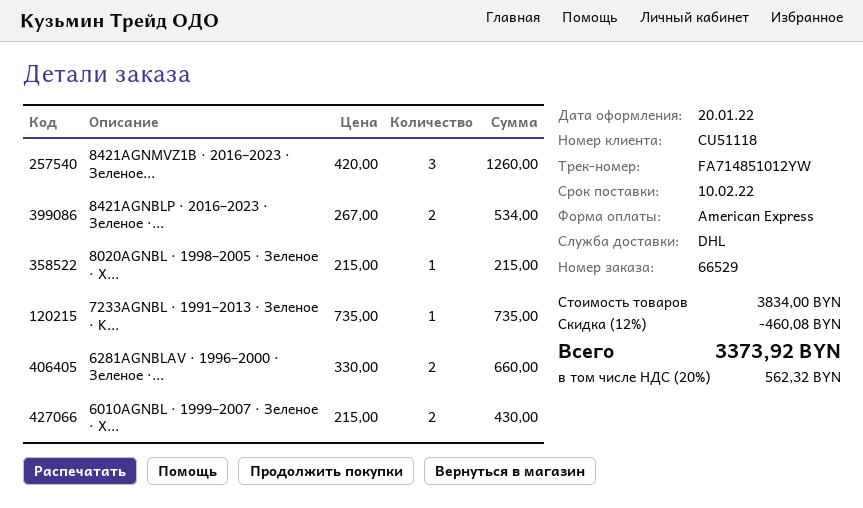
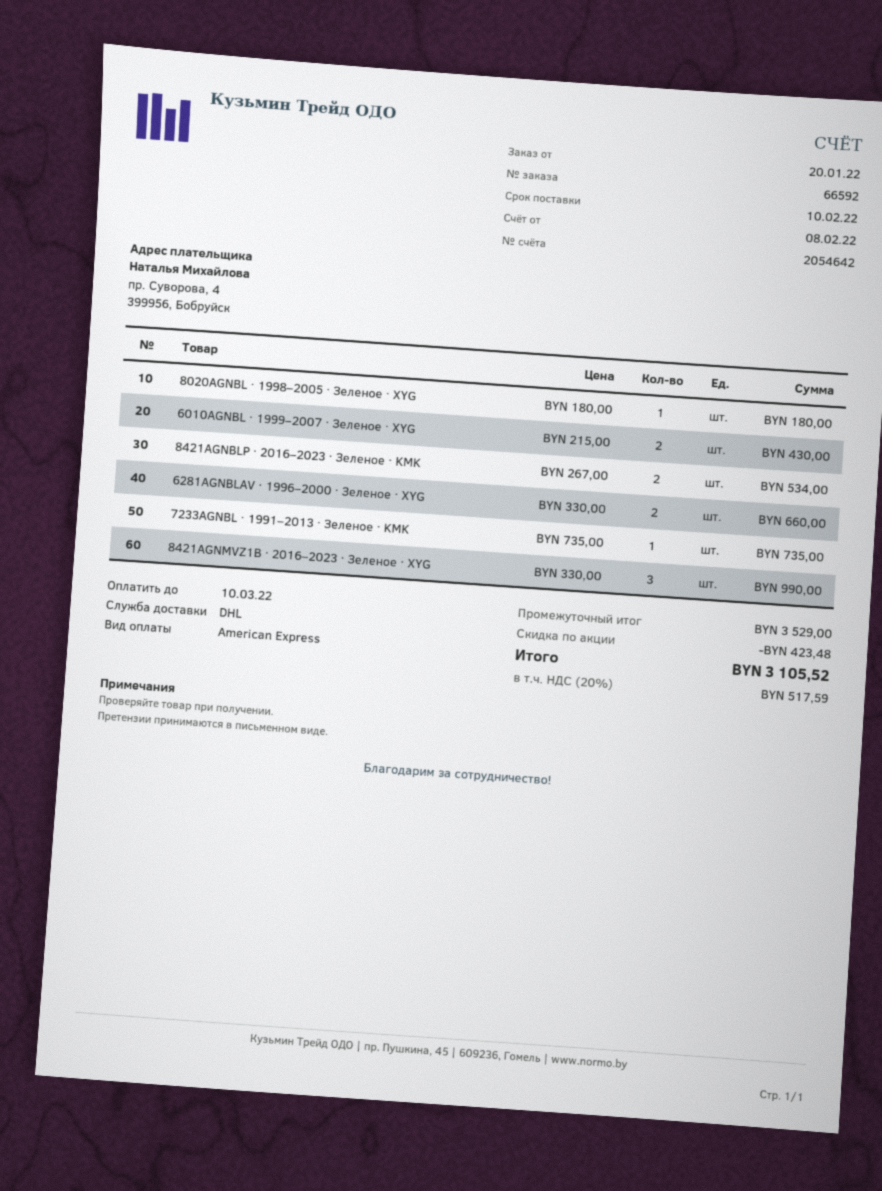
order number: 66529 -> 66592
8421AGNMVZ1B · 2016–2023 · Зеленое...: 3 x 420.00 = 1260.00 -> 3 x 330.00 = 990.00
8020AGNBL · 1998–2005 · Зеленое · X...: 1 x 215.00 = 215.00 -> 1 x 180.00 = 180.00
subtotal: 3834.00 -> 3529.00
discount: 460.08 -> 423.48
tax: 20% = 562.32 -> 20% = 517.59
total: 3373.92 -> 3105.52

